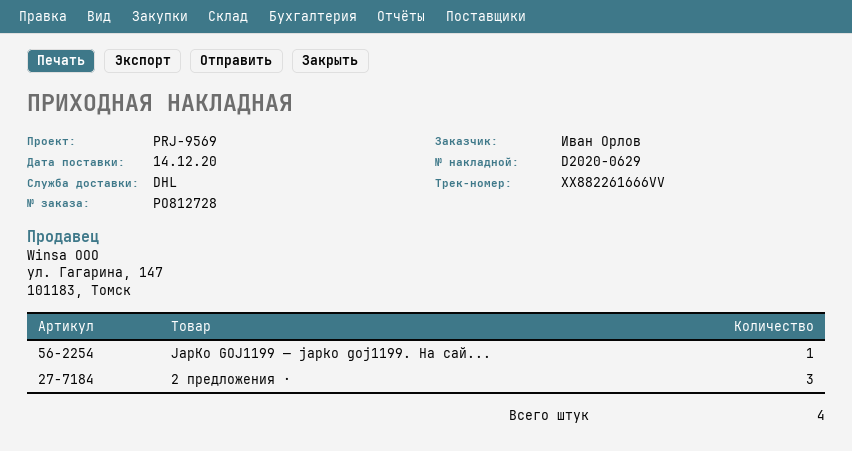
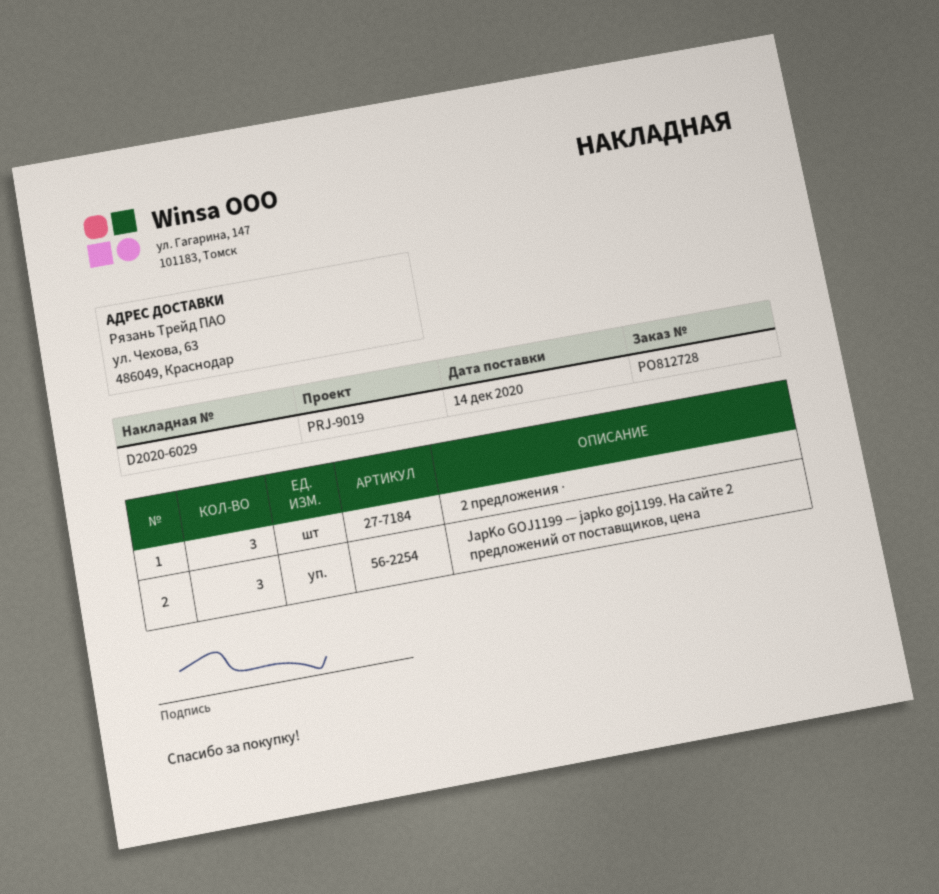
delivery note number: D2020-0629 -> D2020-6029
reference: PRJ-9569 -> PRJ-9019
JapKo GOJ1199 — japko goj1199. На сай...: 1 -> 3

